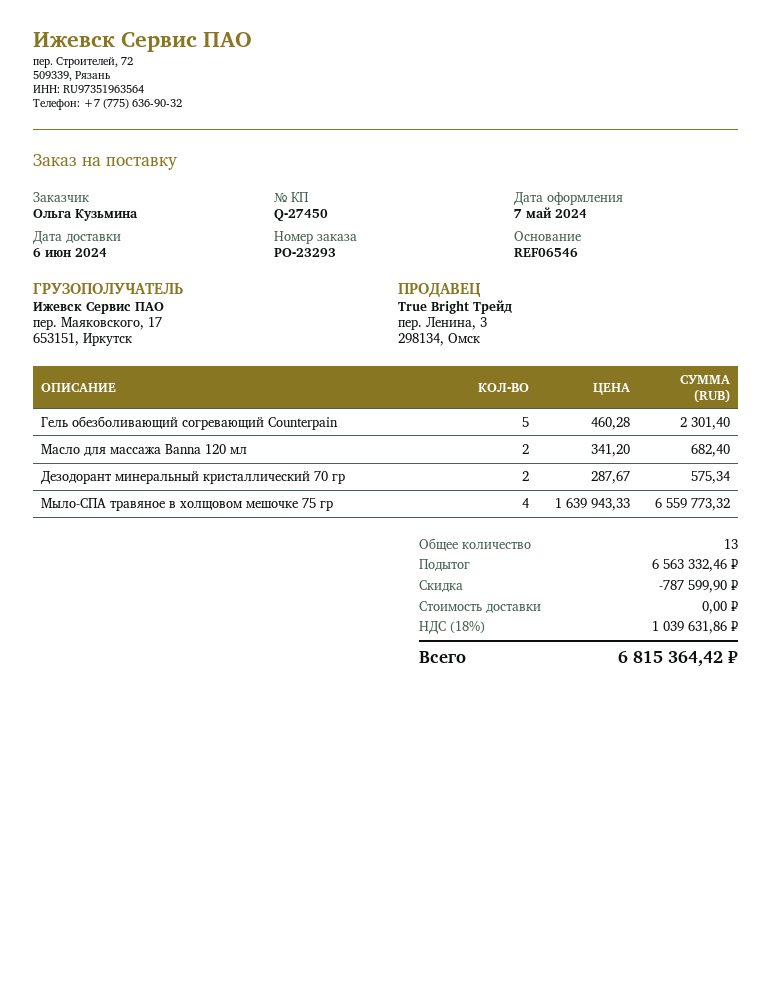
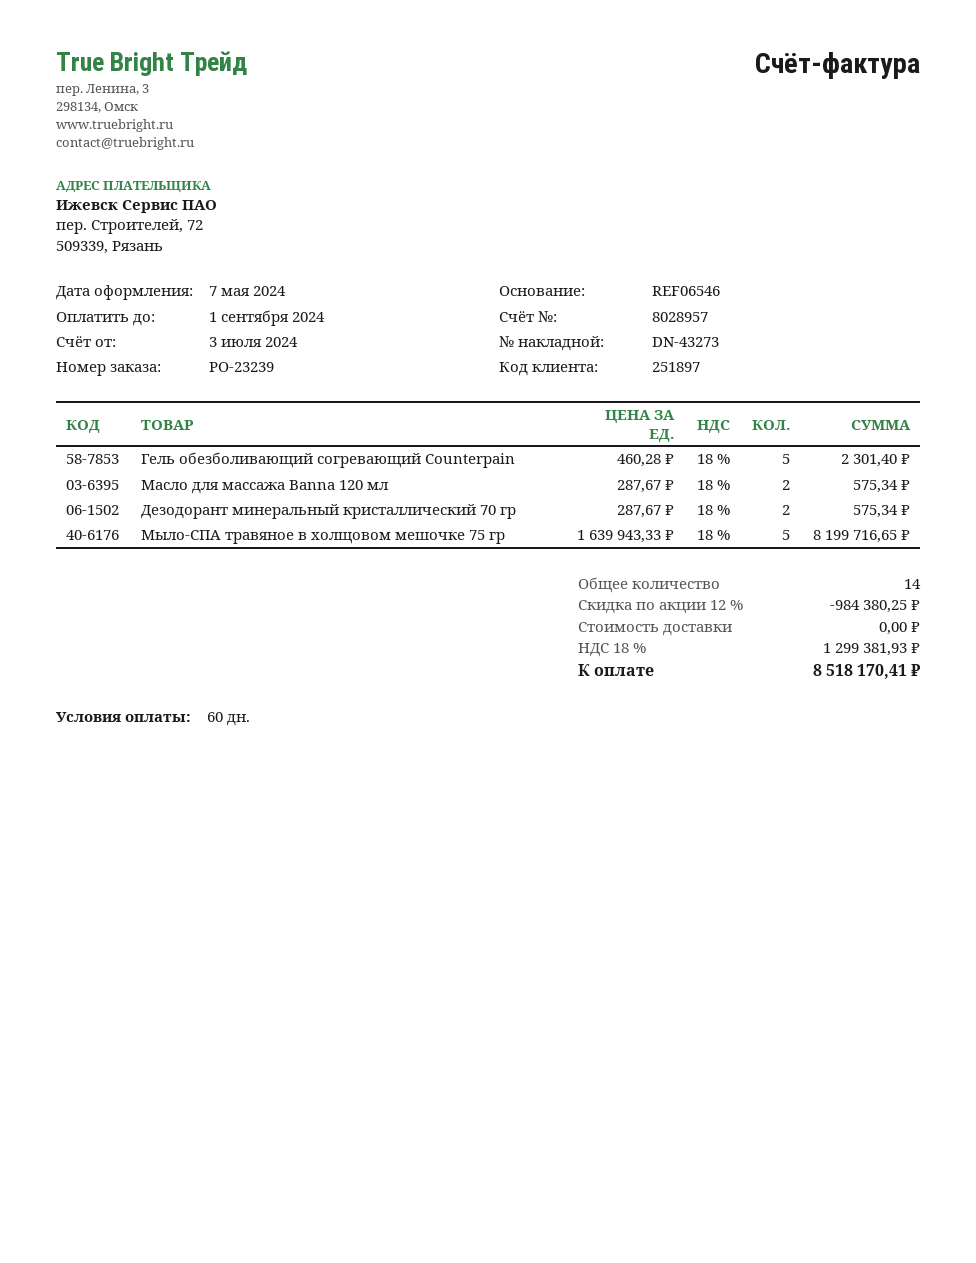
order number: PO-23293 -> PO-23239
Масло для массажа Banna 120 мл: 2 x 341.20 = 682.40 -> 2 x 287.67 = 575.34
Мыло-СПА травяное в холщовом мешочке 75 гр: 4 x 1639943.33 = 6559773.32 -> 5 x 1639943.33 = 8199716.65
total quantity: 13 -> 14
discount: 787599.90 -> 984380.25
tax: 18% = 1039631.86 -> 18% = 1299381.93
total: 6815364.42 -> 8518170.41

